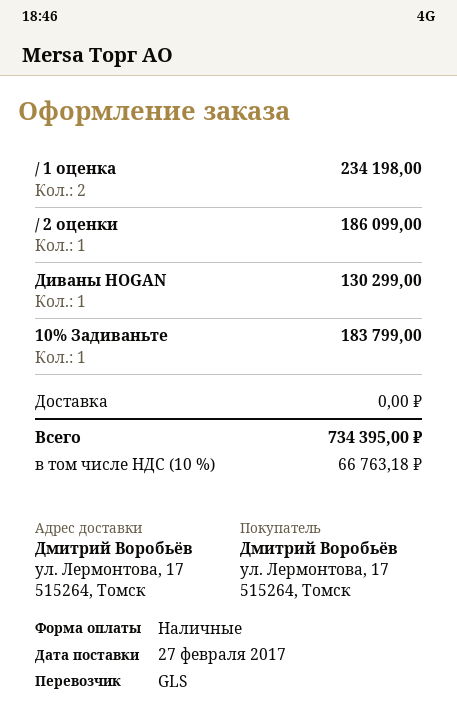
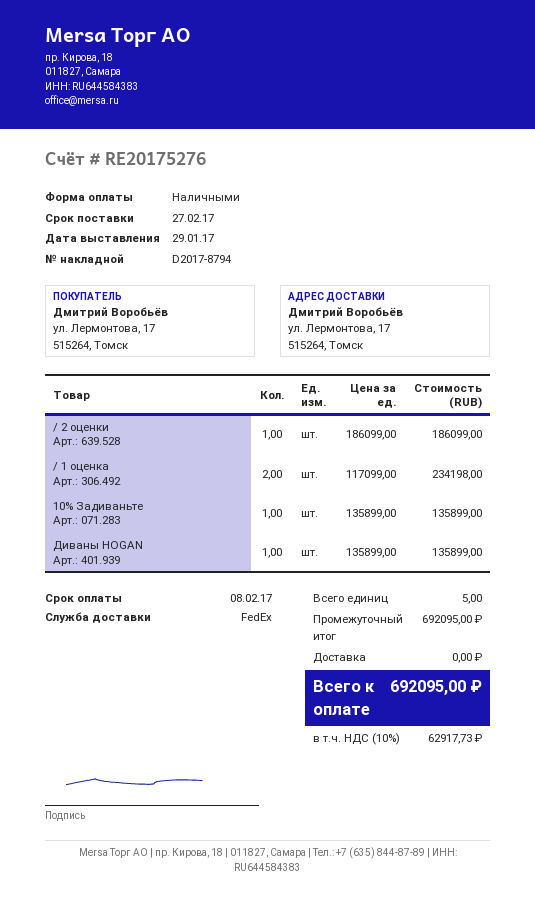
shipping method: GLS -> FedEx
Диваны HOGAN: 1 for 130299.00 -> 1 for 135899.00
10% Задиваньте: 1 for 183799.00 -> 1 for 135899.00
tax: 10% = 66763.18 -> 10% = 62917.73
total: 734395.00 -> 692095.00

